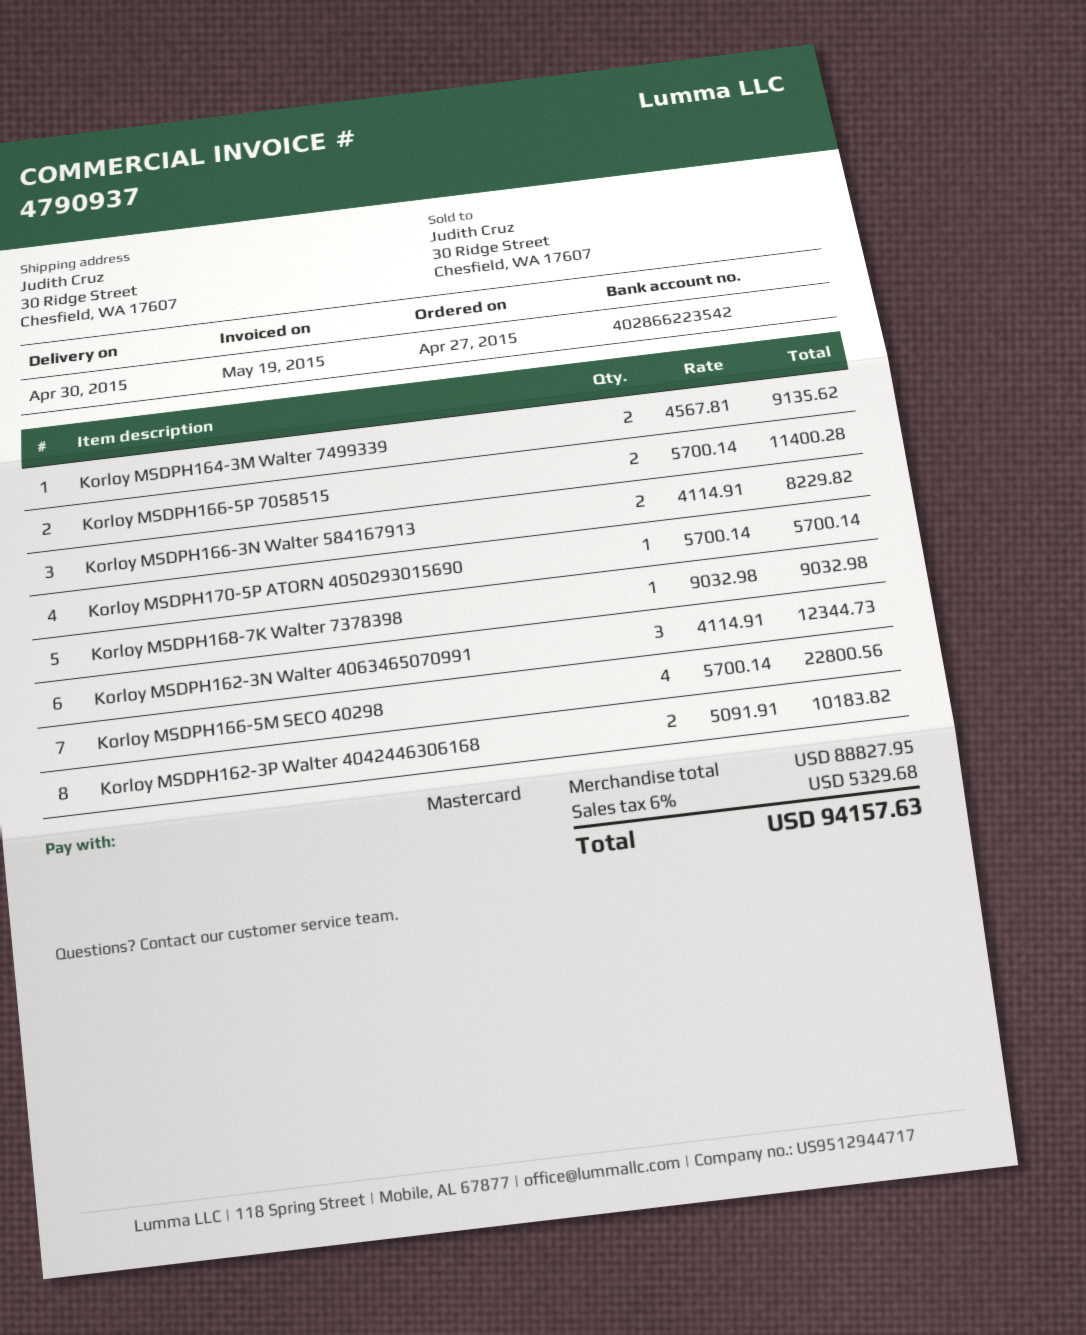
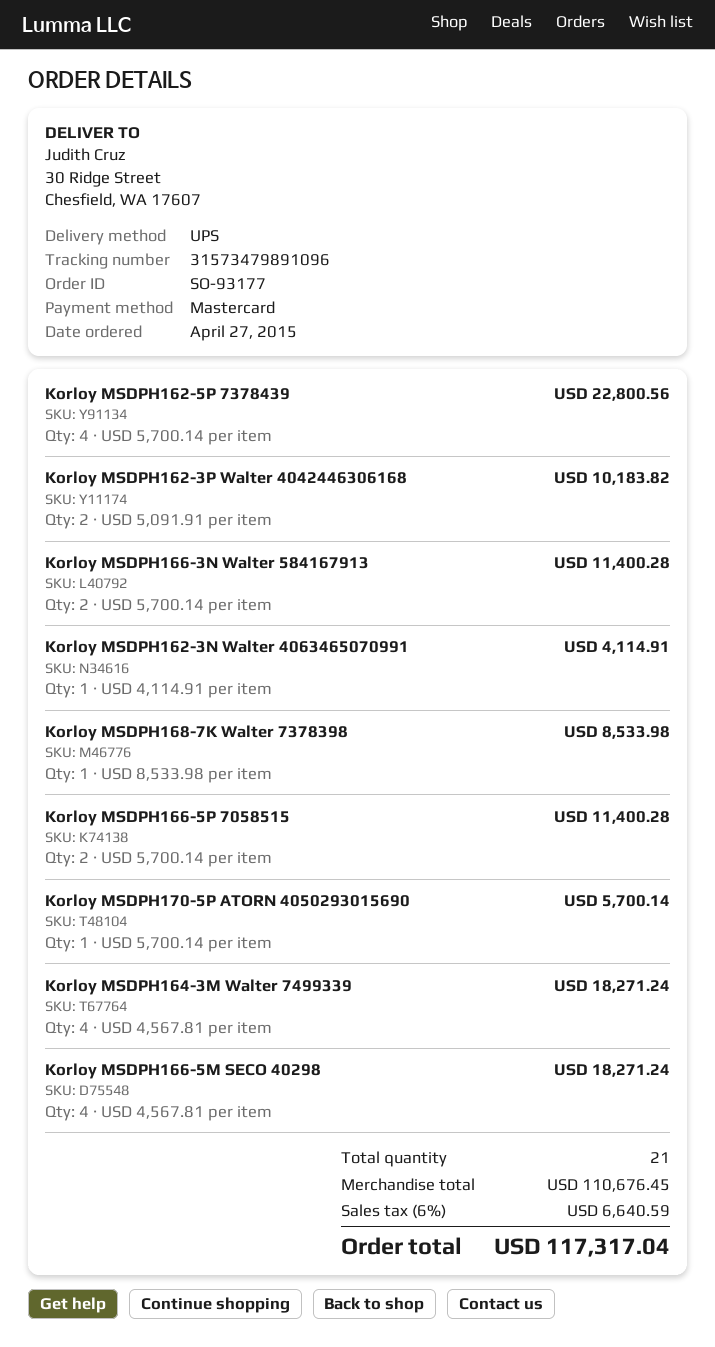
Korloy MSDPH164-3M Walter 7499339: 2 x 4567.81 = 9135.62 -> 4 x 4567.81 = 18271.24
Korloy MSDPH166-3N Walter 584167913: 2 x 4114.91 = 8229.82 -> 2 x 5700.14 = 11400.28
Korloy MSDPH168-7K Walter 7378398: 1 x 9032.98 = 9032.98 -> 1 x 8533.98 = 8533.98
Korloy MSDPH162-3N Walter 4063465070991: 3 x 4114.91 = 12344.73 -> 1 x 4114.91 = 4114.91
Korloy MSDPH166-5M SECO 40298: 4 x 5700.14 = 22800.56 -> 4 x 4567.81 = 18271.24
Korloy MSDPH162-5P 7378439: none -> 4 x 5700.14 = 22800.56
subtotal: 88827.95 -> 110676.45
tax: 6% = 5329.68 -> 6% = 6640.59
total: 94157.63 -> 117317.04

